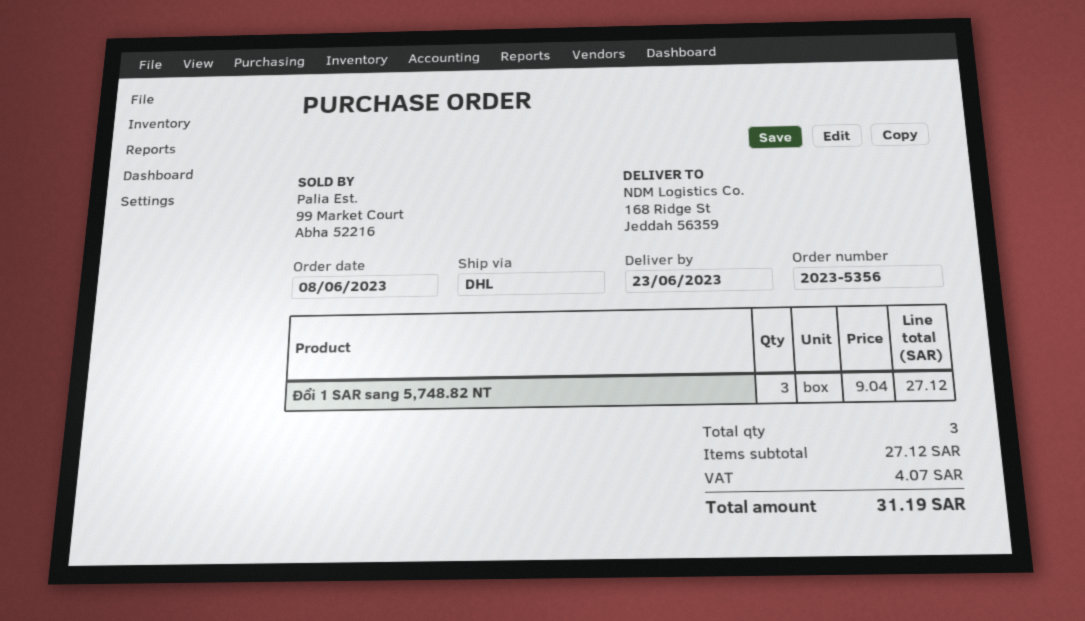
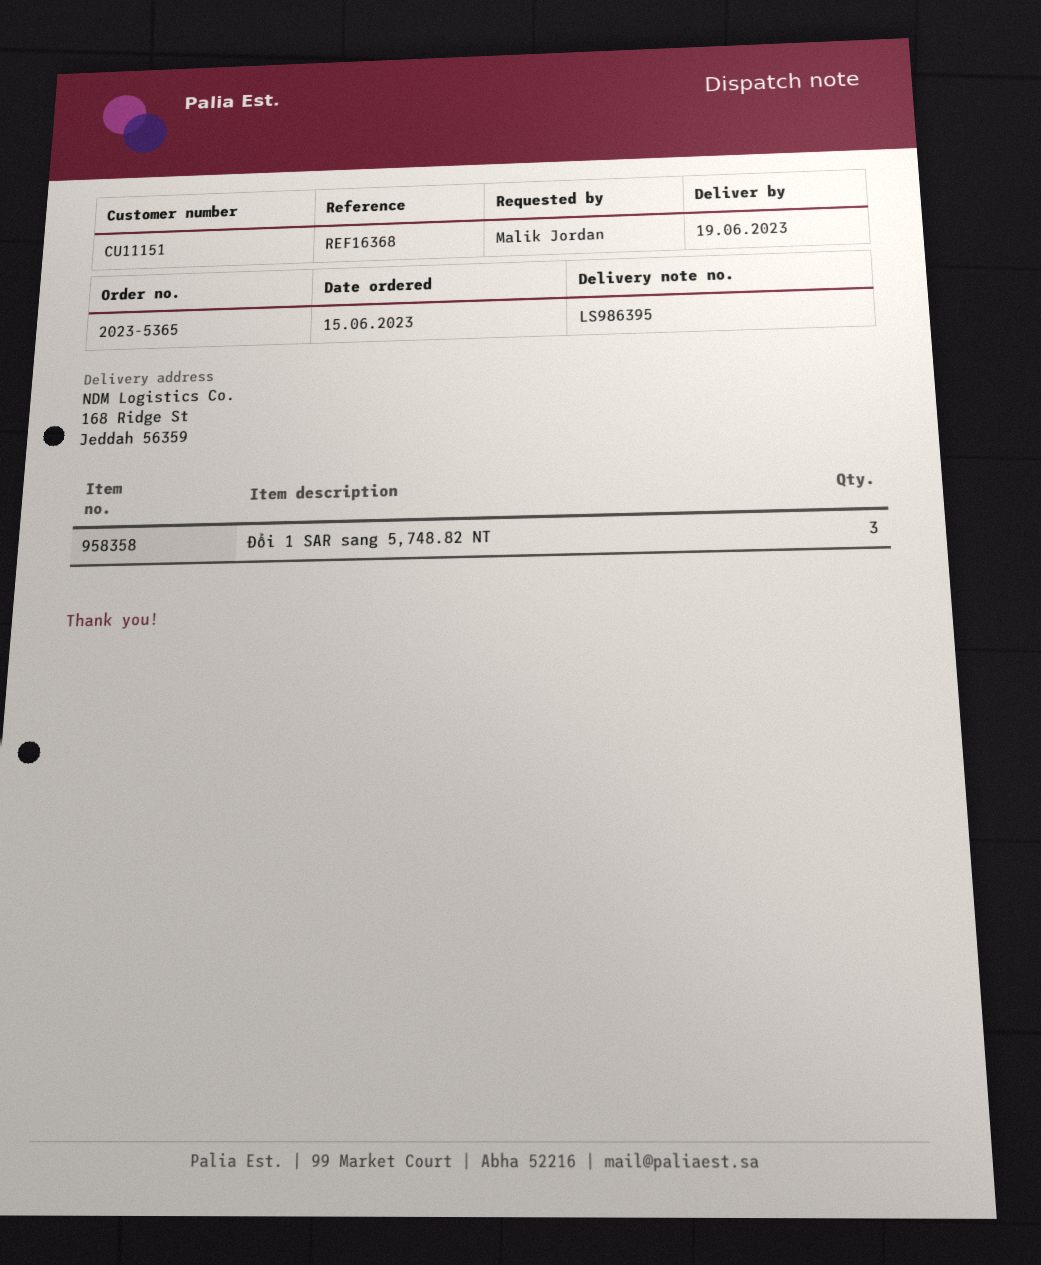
order number: 2023-5356 -> 2023-5365
order date: 2023-06-08 -> 2023-06-15
delivery date: 2023-06-23 -> 2023-06-19

